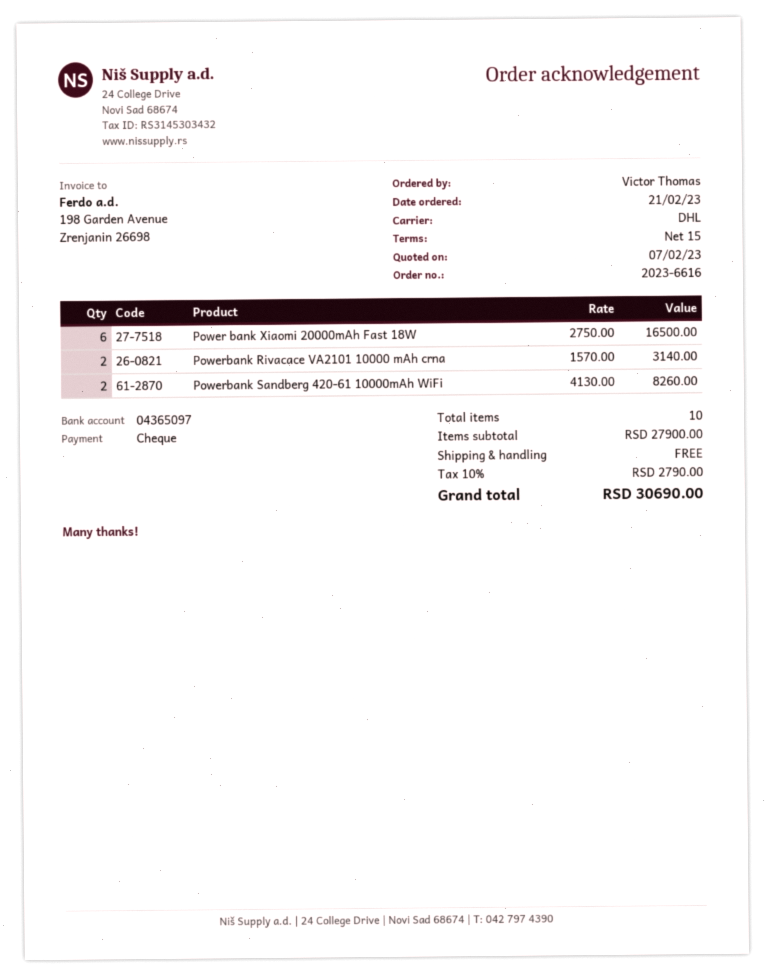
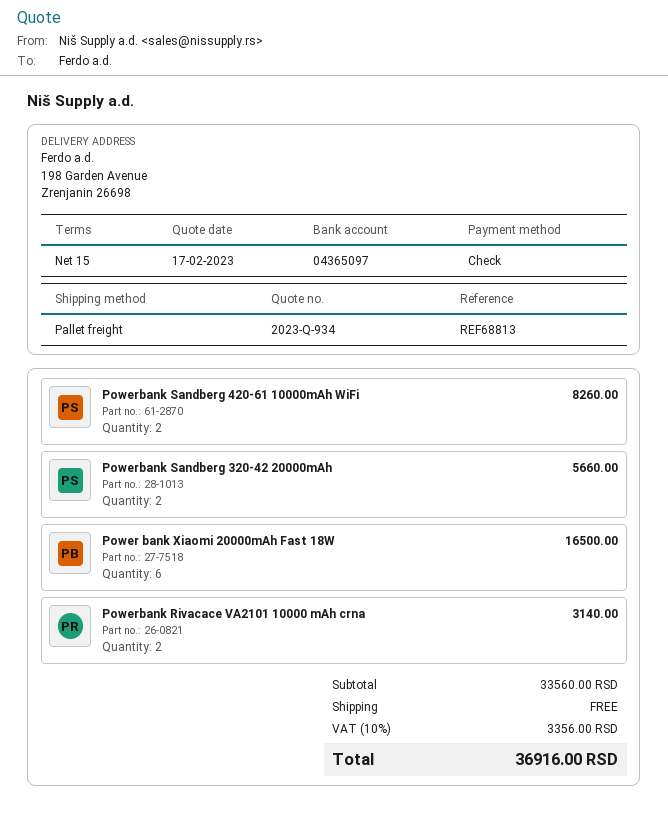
quote date: 2023-02-07 -> 2023-02-17
shipping method: DHL -> pallet freight
Powerbank Sandberg 320-42 20000mAh: none -> 2 for 5660.00
subtotal: 27900.00 -> 33560.00
tax: 10% = 2790.00 -> 10% = 3356.00
total: 30690.00 -> 36916.00

